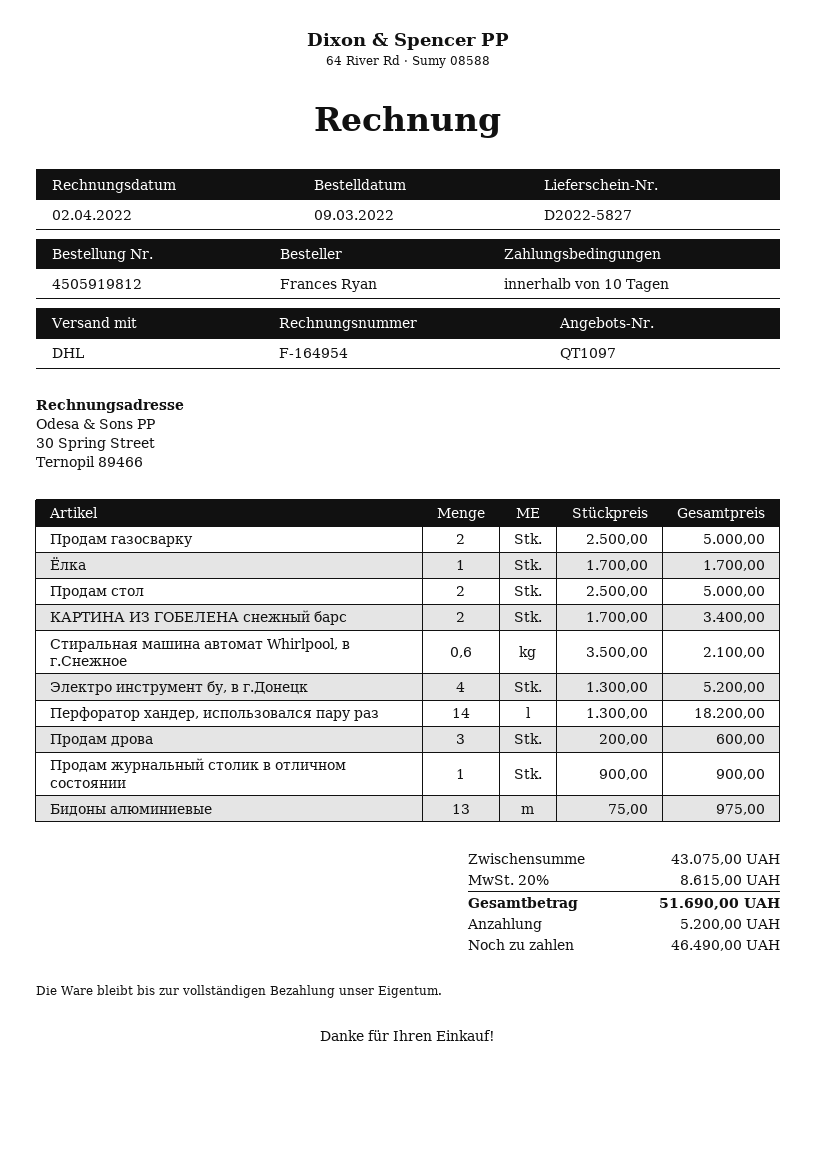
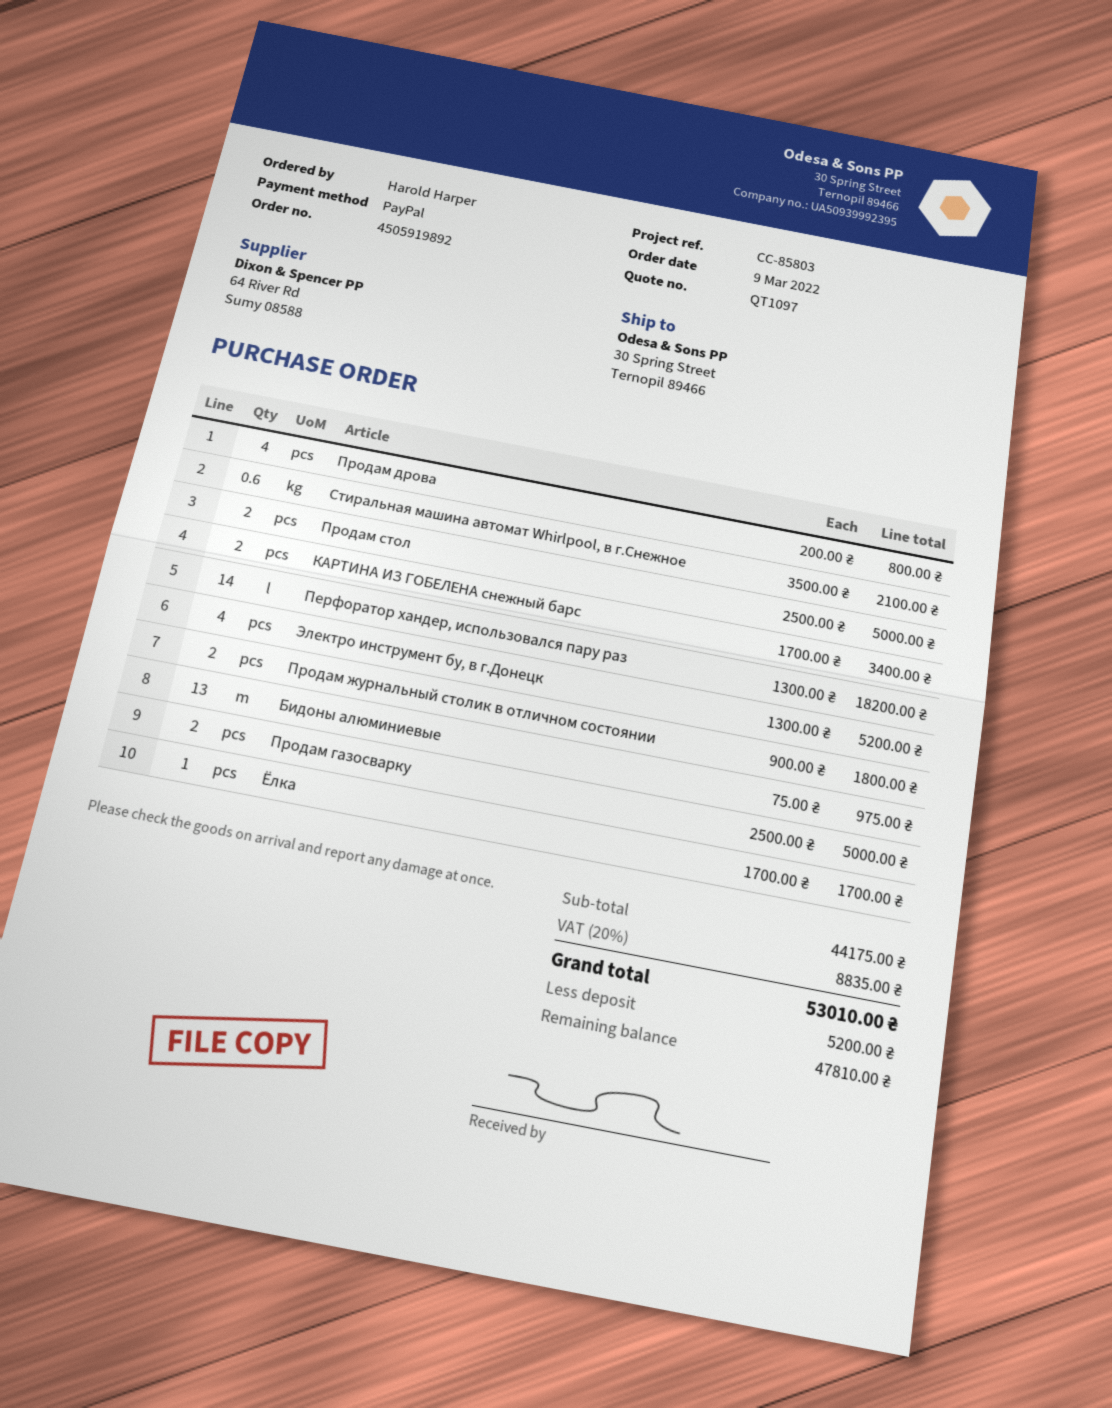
order number: 4505919812 -> 4505919892
ordered by: Frances Ryan -> Harold Harper
Продам дрова: 3 x 200.00 = 600.00 -> 4 x 200.00 = 800.00
Продам журнальный столик в отличном состоянии: 1 x 900.00 = 900.00 -> 2 x 900.00 = 1800.00
subtotal: 43075.00 -> 44175.00
tax: 20% = 8615.00 -> 20% = 8835.00
total: 51690.00 -> 53010.00
balance: 46490.00 -> 47810.00

